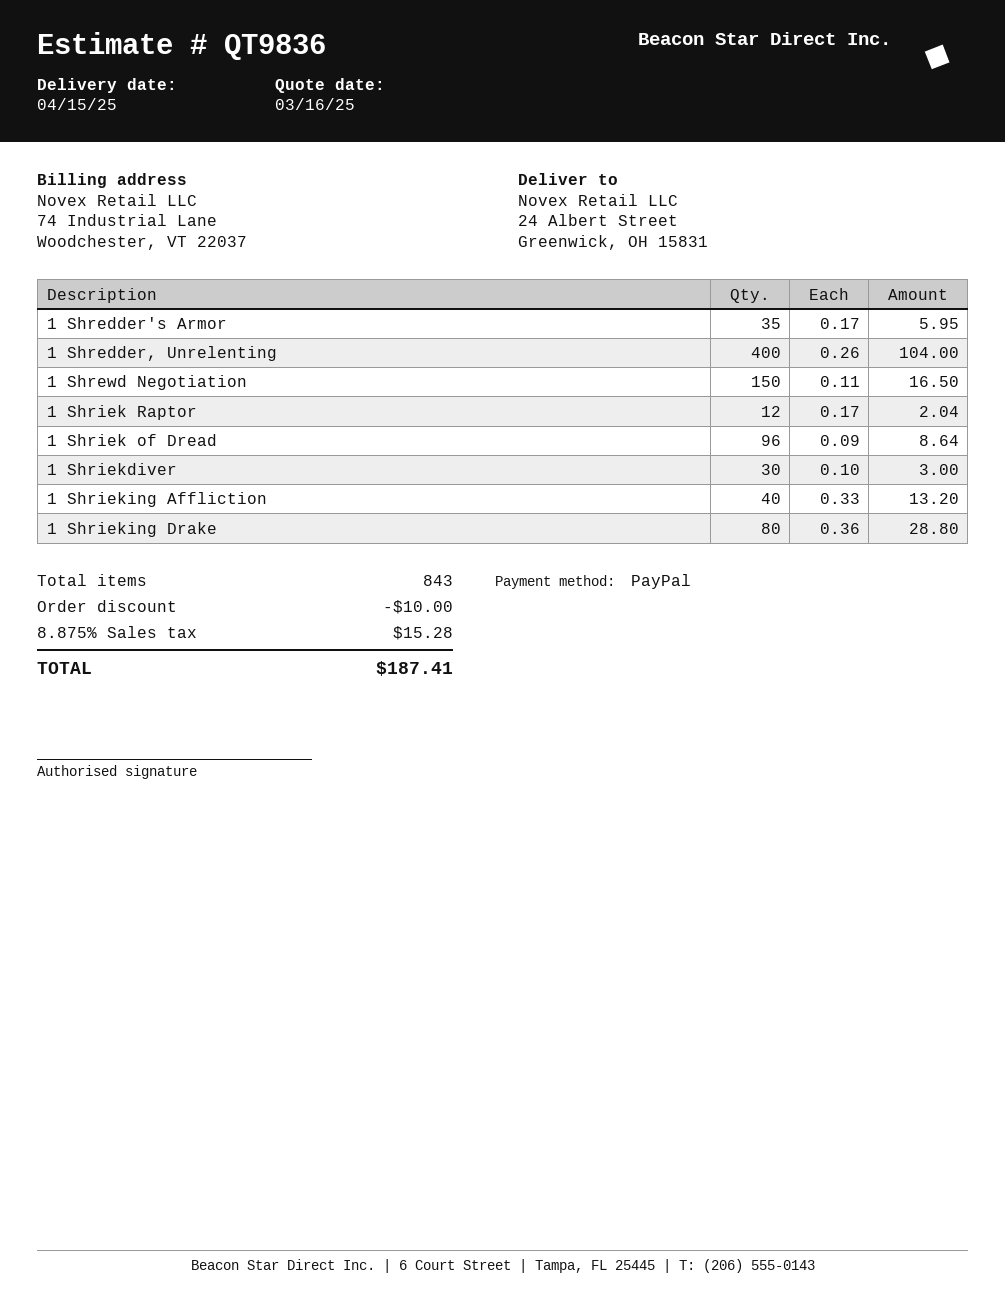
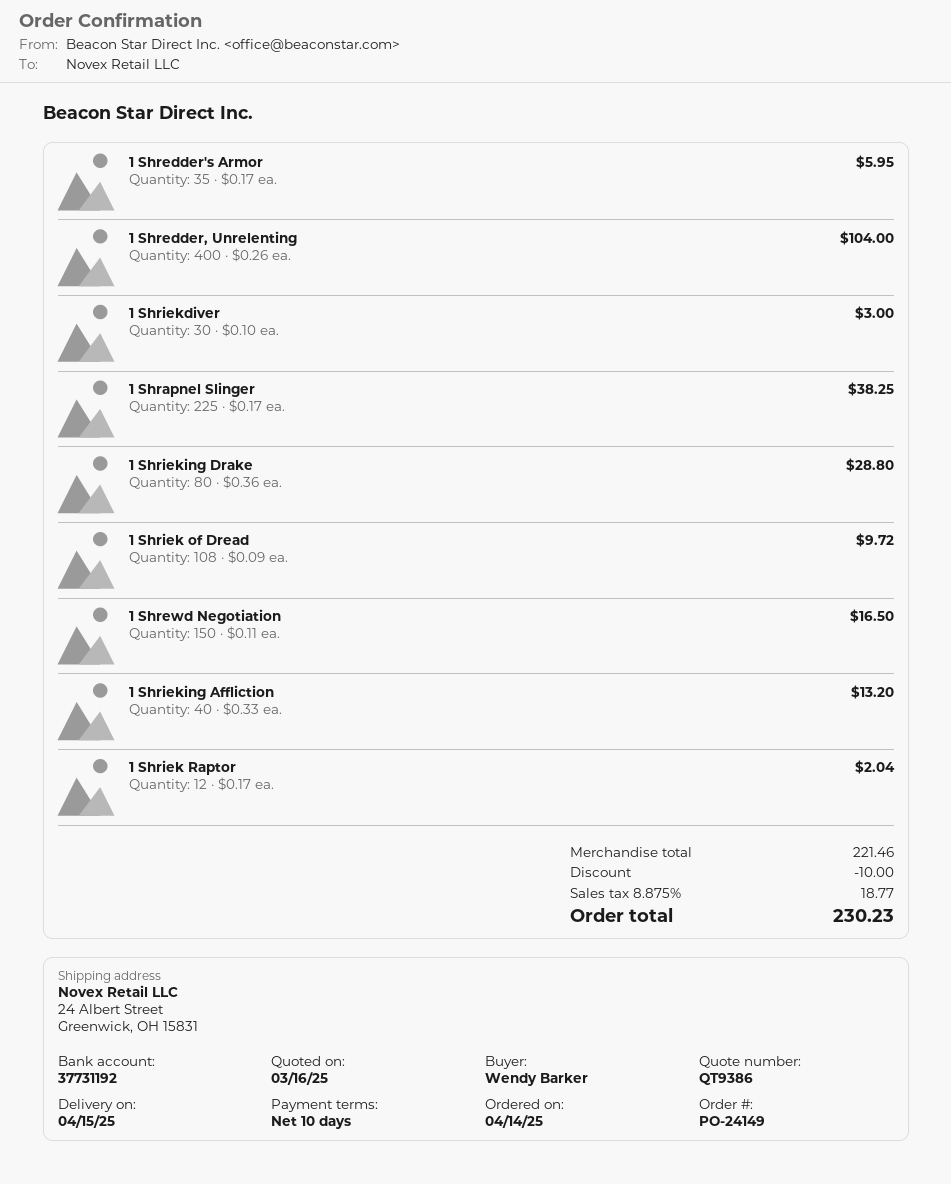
quote number: QT9836 -> QT9386
1 Shriek of Dread: 96 x 0.09 = 8.64 -> 108 x 0.09 = 9.72
1 Shrapnel Slinger: none -> 225 x 0.17 = 38.25
tax: 8.875% = 15.28 -> 8.875% = 18.77
total: 187.41 -> 230.23

